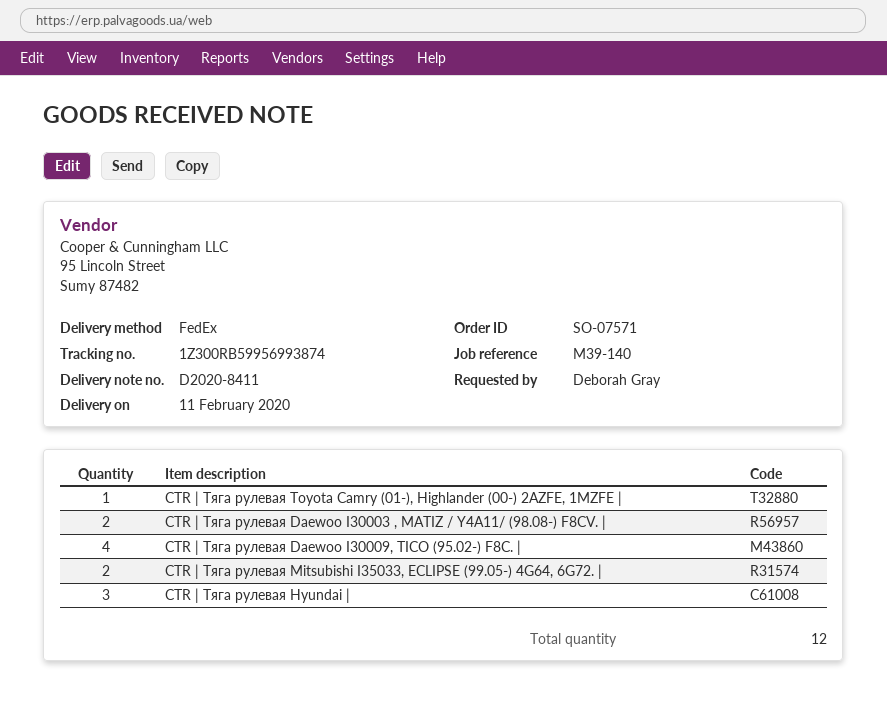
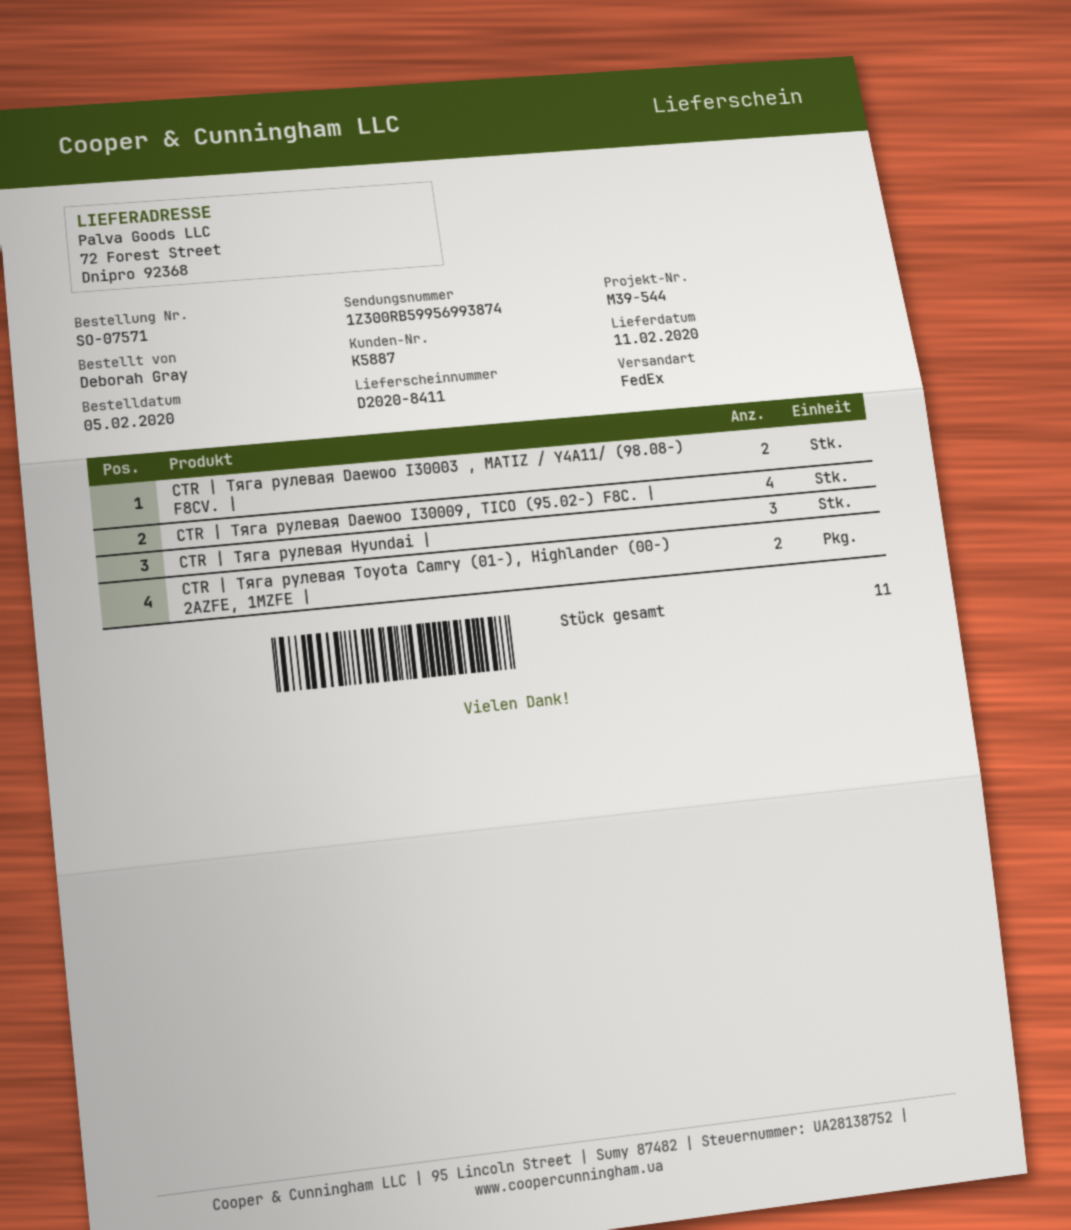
reference: M39-140 -> M39-544
CTR | Тяга рулевая Toyota Camry (01-), Highlander (00-) 2AZFE, 1MZFE |: 1 -> 2
CTR | Тяга рулевая Mitsubishi I35033, ECLIPSE (99.05-) 4G64, 6G72. |: 2 -> none
total quantity: 12 -> 11

